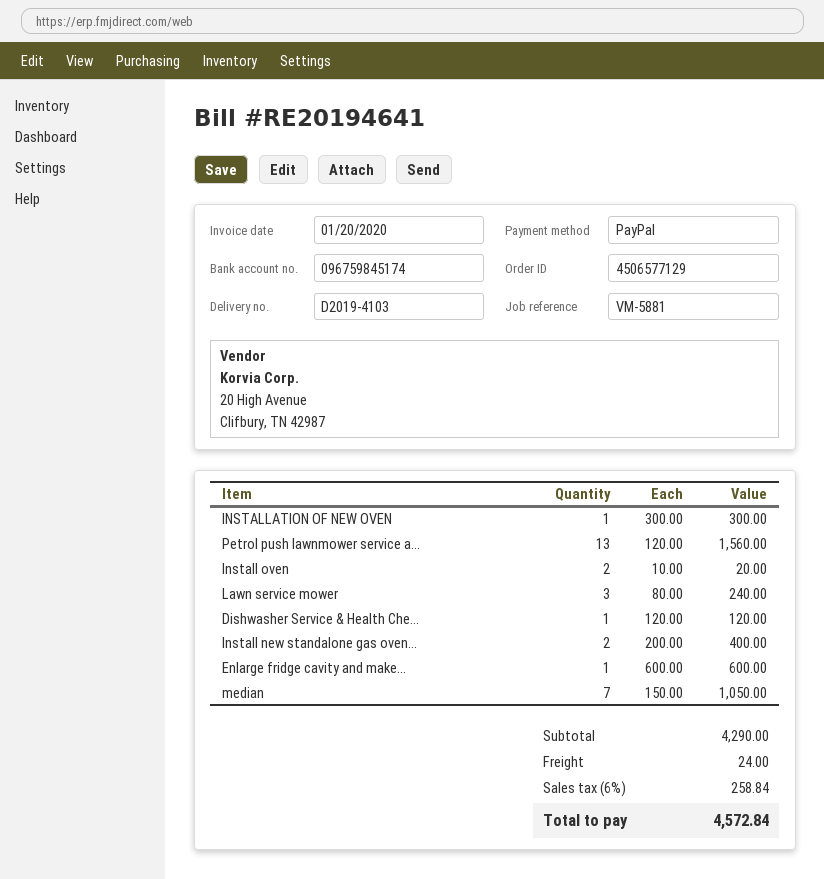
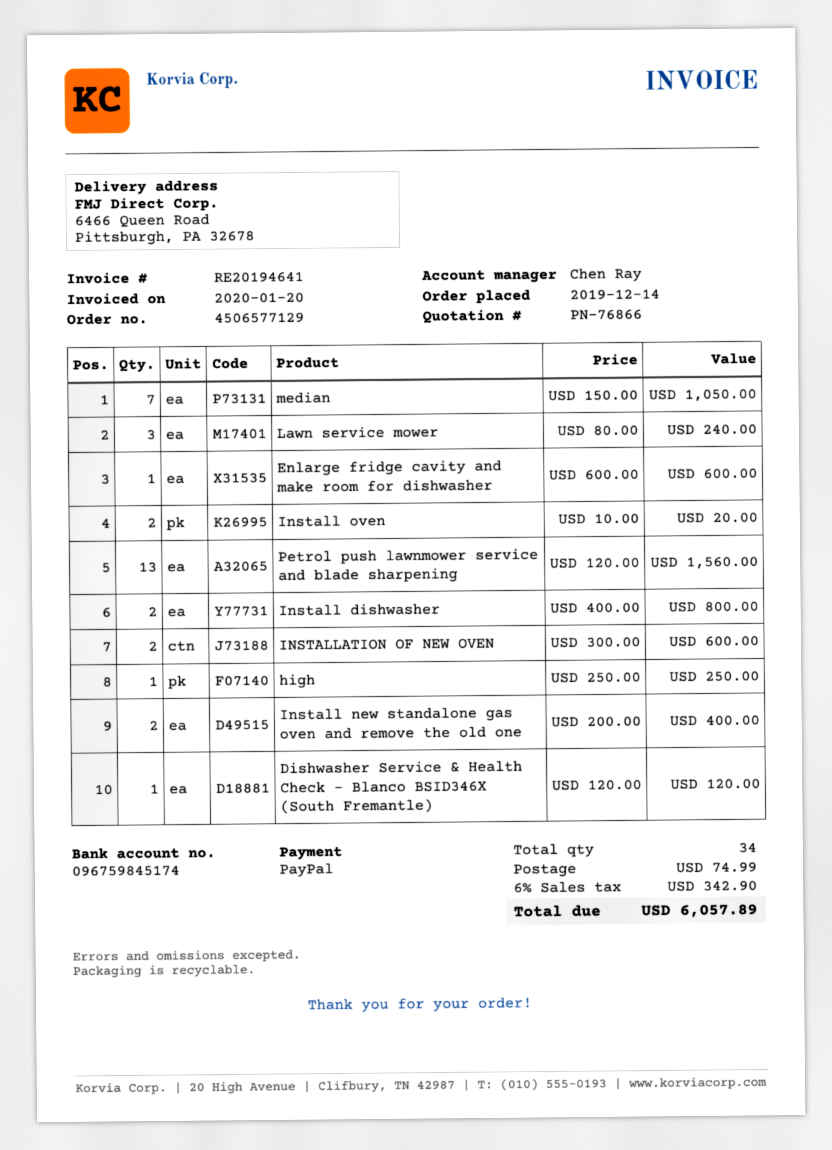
INSTALLATION OF NEW OVEN: 1 x 300.00 = 300.00 -> 2 x 300.00 = 600.00
Install dishwasher: none -> 2 x 400.00 = 800.00
high: none -> 1 x 250.00 = 250.00
shipping: 24.00 -> 74.99
tax: 6% = 258.84 -> 6% = 342.90
total: 4572.84 -> 6057.89

